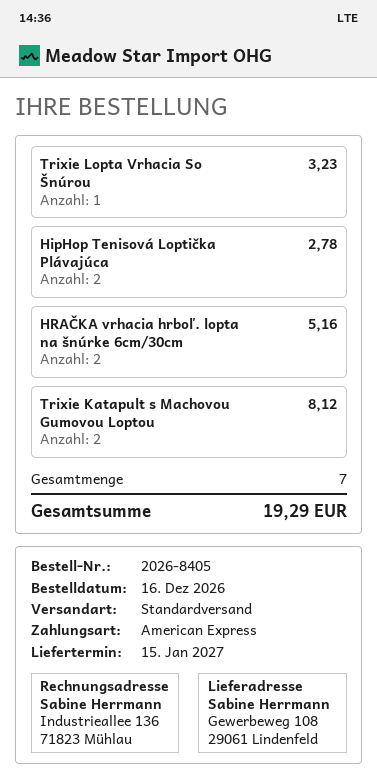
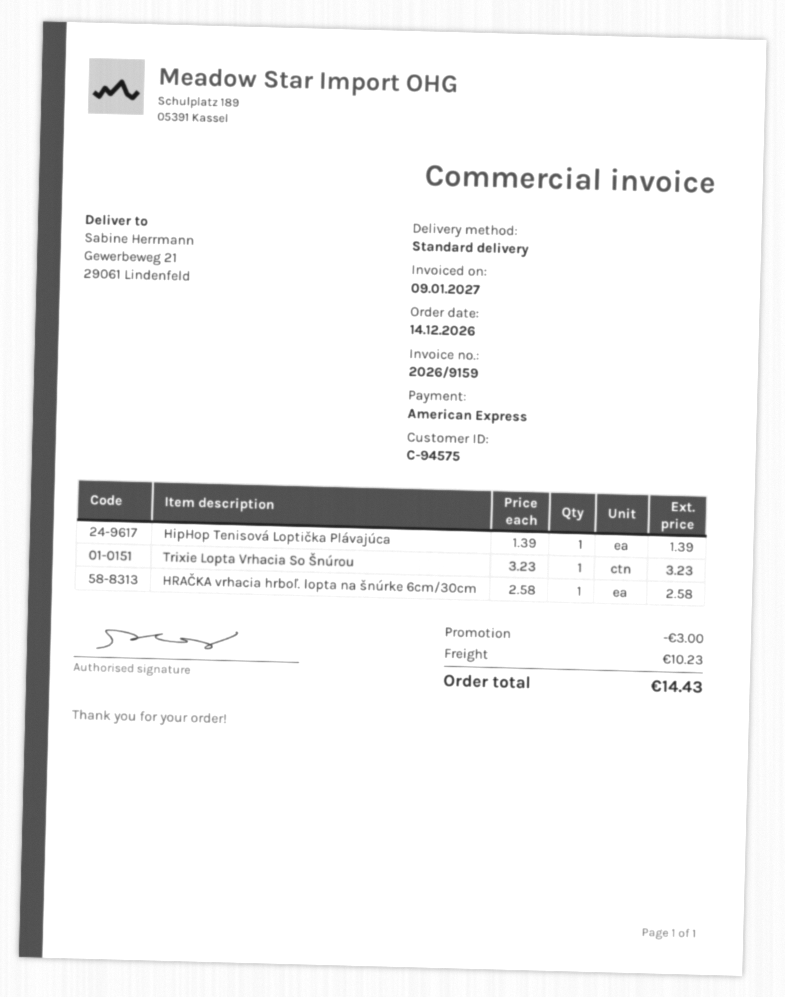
order date: 2026-12-16 -> 2026-12-14
ship to: Gewerbeweg 108, 29061 Lindenfeld -> Gewerbeweg 21, 29061 Lindenfeld
HipHop Tenisová Loptička Plávajúca: 2 for 2.78 -> 1 for 1.39
HRAČKA vrhacia hrboľ. lopta na šnúrke 6cm/30cm: 2 for 5.16 -> 1 for 2.58
Trixie Katapult s Machovou Gumovou Loptou: 2 for 8.12 -> none
discount: none -> 3.00
shipping: none -> 10.23
total: 19.29 -> 14.43

